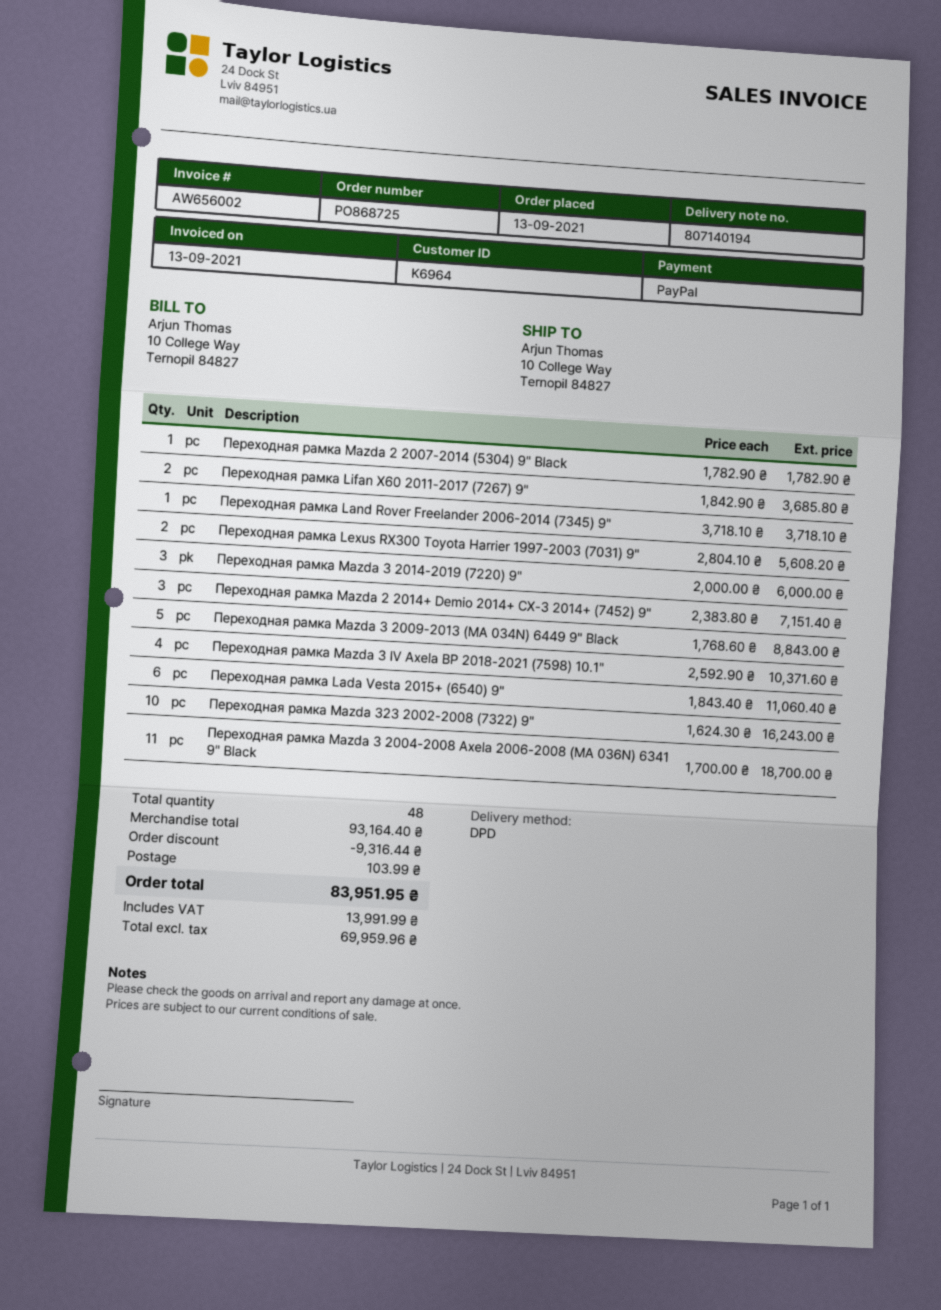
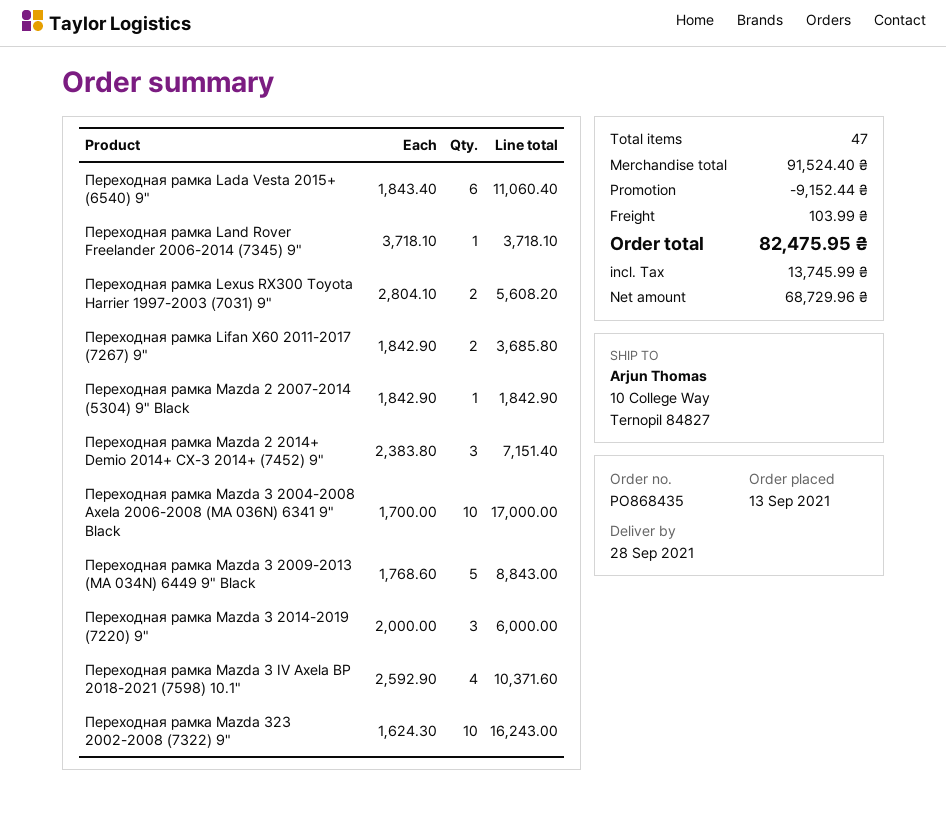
order number: PO868725 -> PO868435
Переходная рамка Mazda 2 2007-2014 (5304) 9" Black: 1 x 1782.90 = 1782.90 -> 1 x 1842.90 = 1842.90
Переходная рамка Mazda 3 2004-2008 Axela 2006-2008 (MA 036N) 6341 9" Black: 11 x 1700.00 = 18700.00 -> 10 x 1700.00 = 17000.00
total quantity: 48 -> 47
subtotal: 93164.40 -> 91524.40
discount: 9316.44 -> 9152.44
net: 69959.96 -> 68729.96
tax: 13991.99 -> 13745.99
total: 83951.95 -> 82475.95

